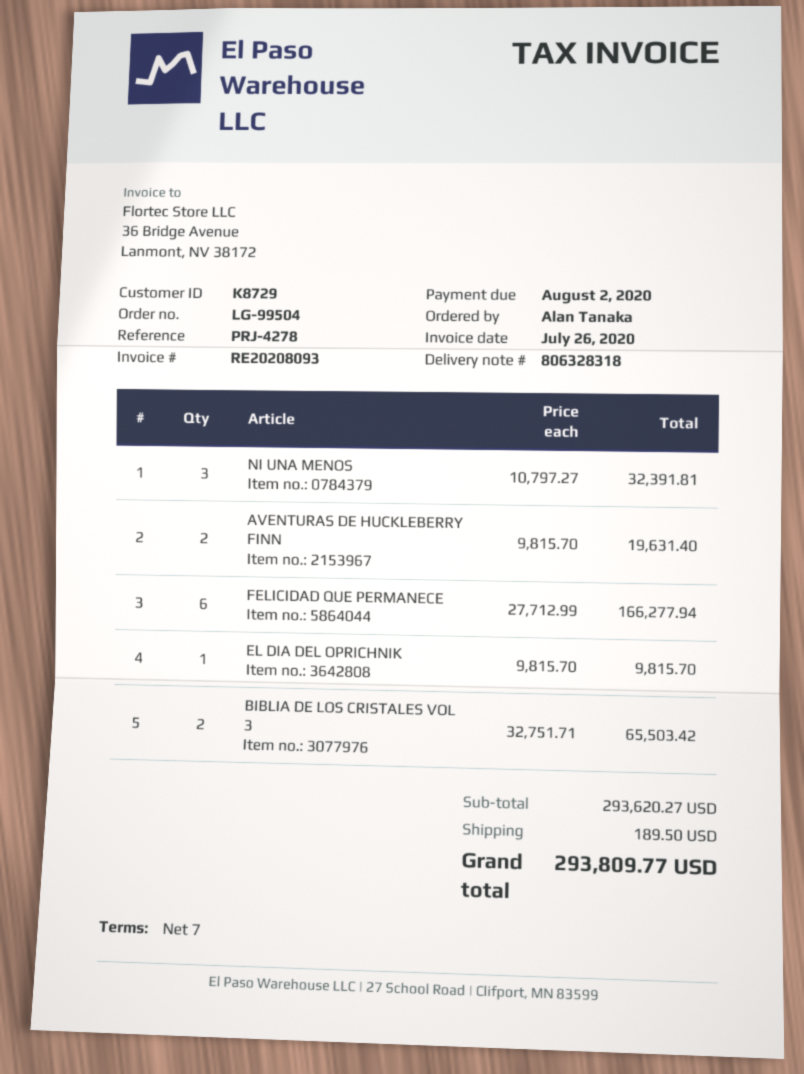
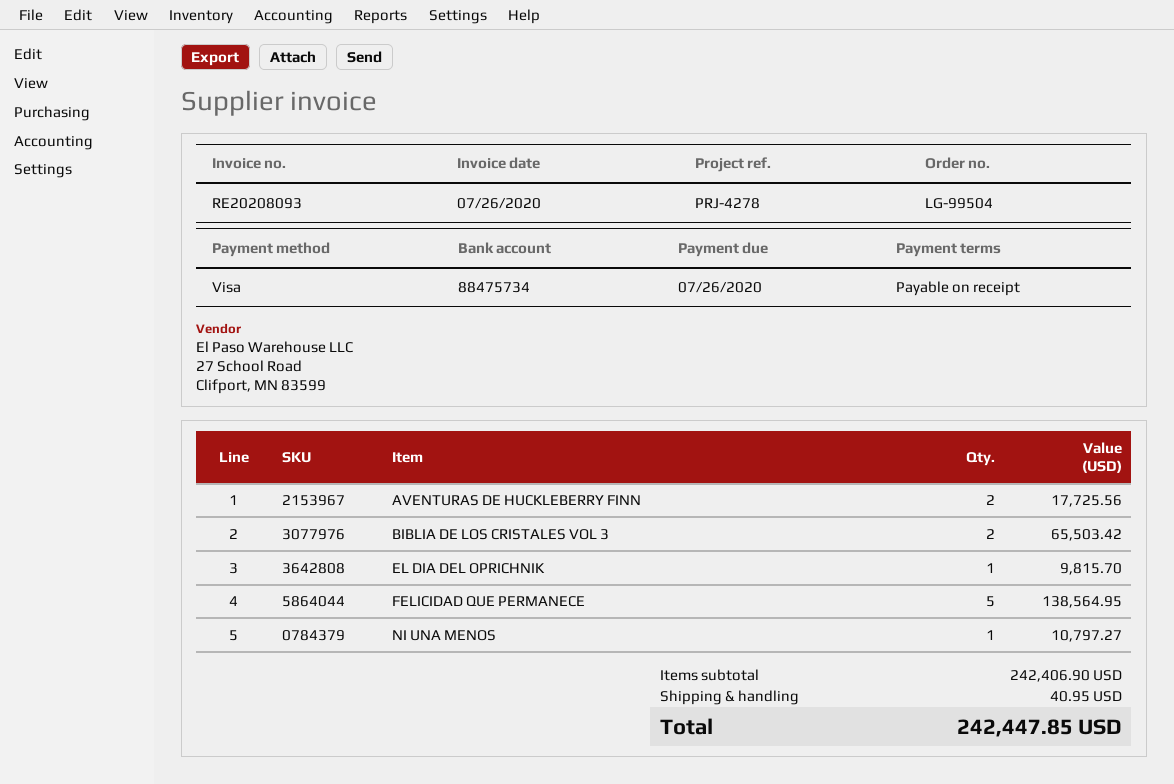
payment terms: 7 days -> on receipt
due date: 2020-08-02 -> 2020-07-26
NI UNA MENOS: 3 for 32391.81 -> 1 for 10797.27
AVENTURAS DE HUCKLEBERRY FINN: 2 for 19631.40 -> 2 for 17725.56
FELICIDAD QUE PERMANECE: 6 for 166277.94 -> 5 for 138564.95
subtotal: 293620.27 -> 242406.90
shipping: 189.50 -> 40.95
total: 293809.77 -> 242447.85

